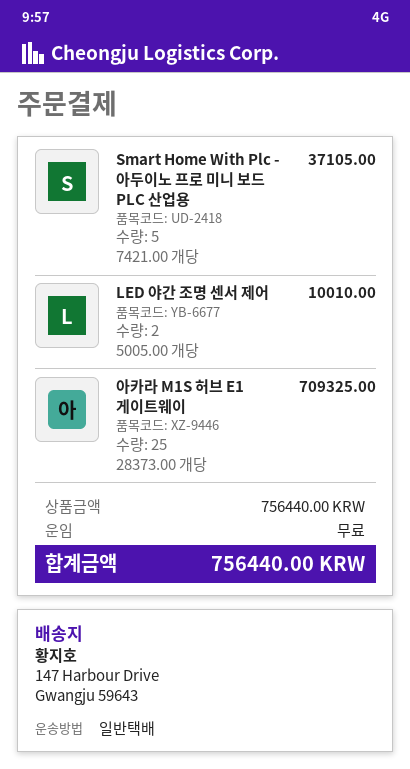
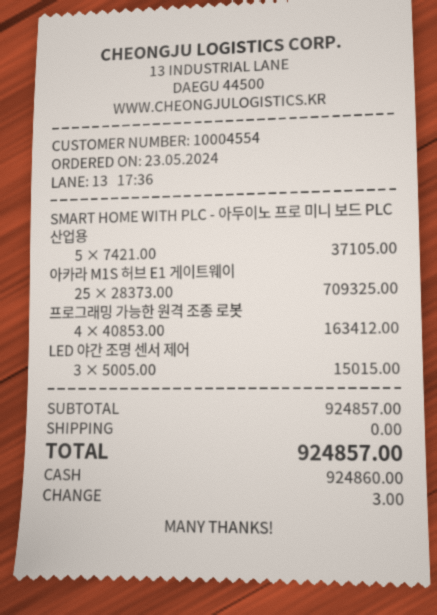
LED 야간 조명 센서 제어: 2 x 5005.00 = 10010.00 -> 3 x 5005.00 = 15015.00
프로그래밍 가능한 원격 조종 로봇: none -> 4 x 40853.00 = 163412.00
subtotal: 756440.00 -> 924857.00
total: 756440.00 -> 924857.00

